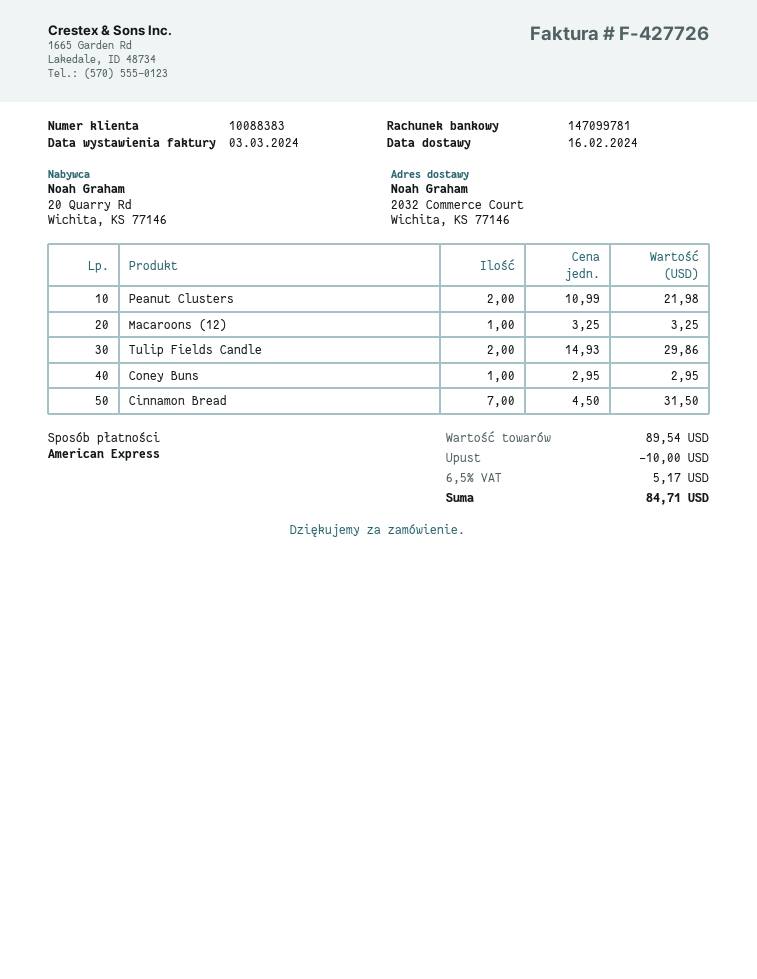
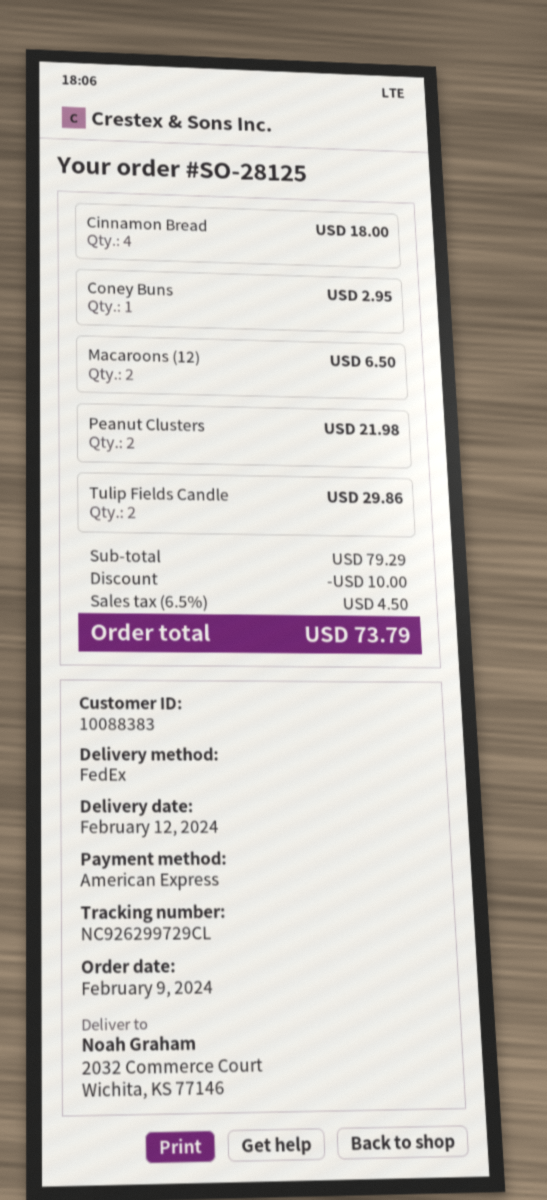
delivery date: 2024-02-16 -> 2024-02-12
Macaroons (12): 1 for 3.25 -> 2 for 6.50
Cinnamon Bread: 7 for 31.50 -> 4 for 18.00
subtotal: 89.54 -> 79.29
tax: 6.5% = 5.17 -> 6.5% = 4.50
total: 84.71 -> 73.79

